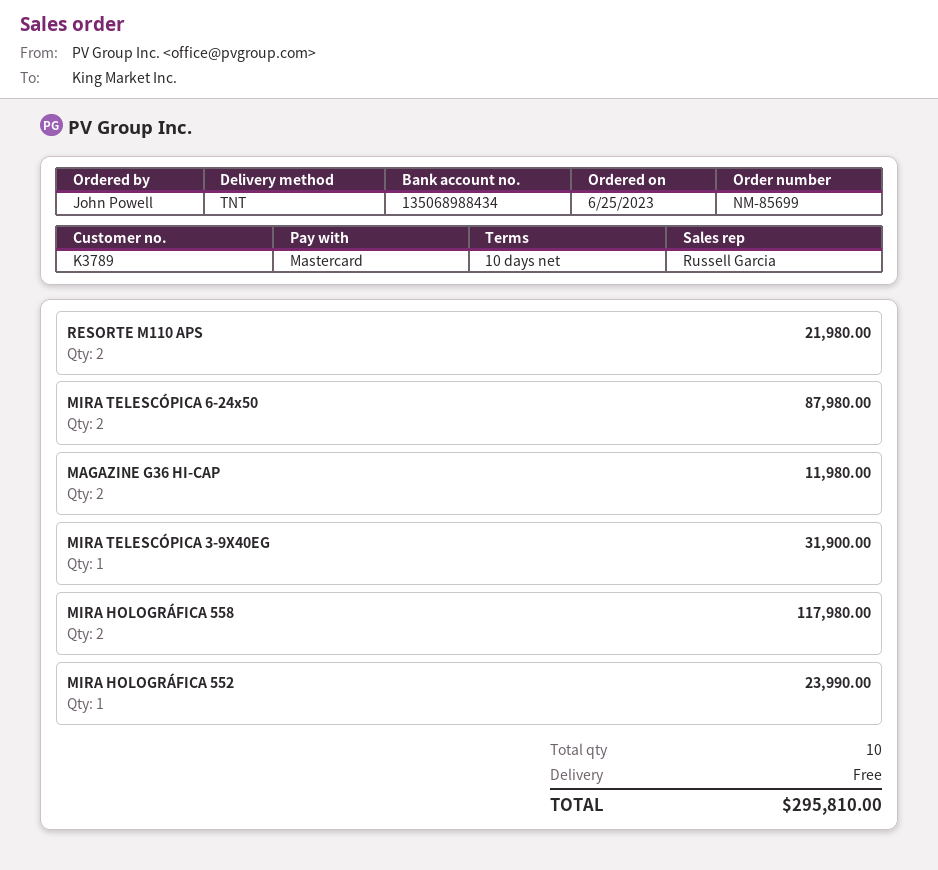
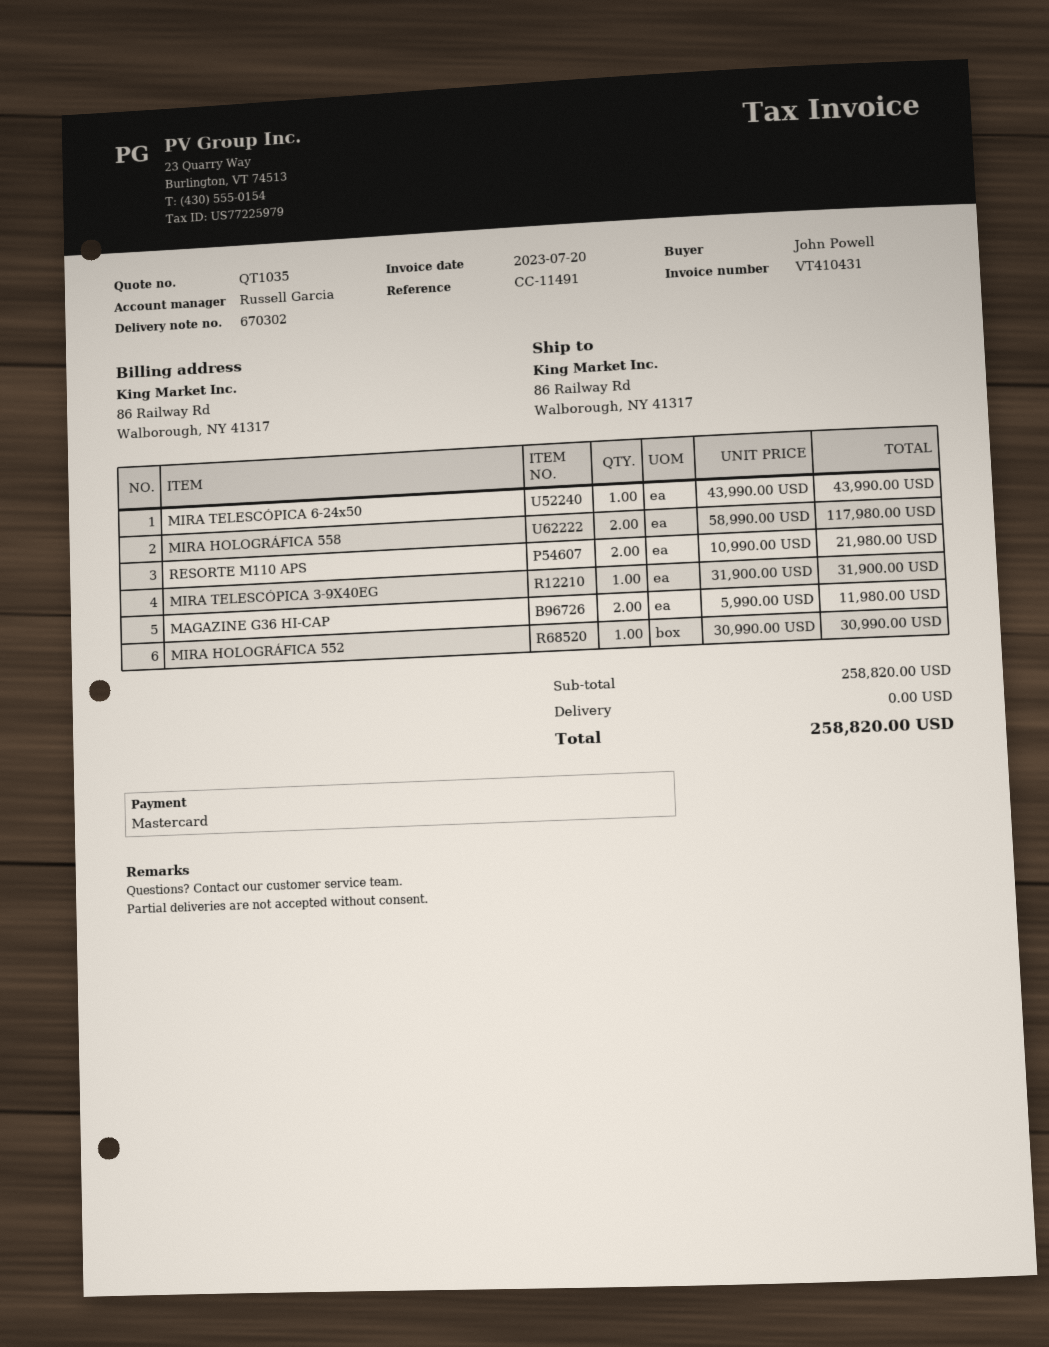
MIRA TELESCÓPICA 6-24x50: 2 for 87980.00 -> 1 for 43990.00
MIRA HOLOGRÁFICA 552: 1 for 23990.00 -> 1 for 30990.00
total: 295810.00 -> 258820.00

